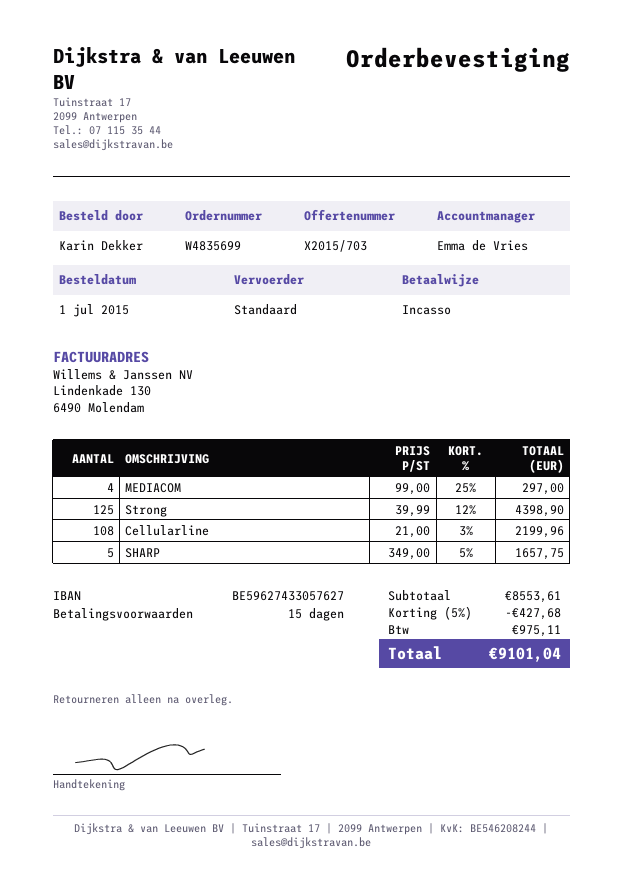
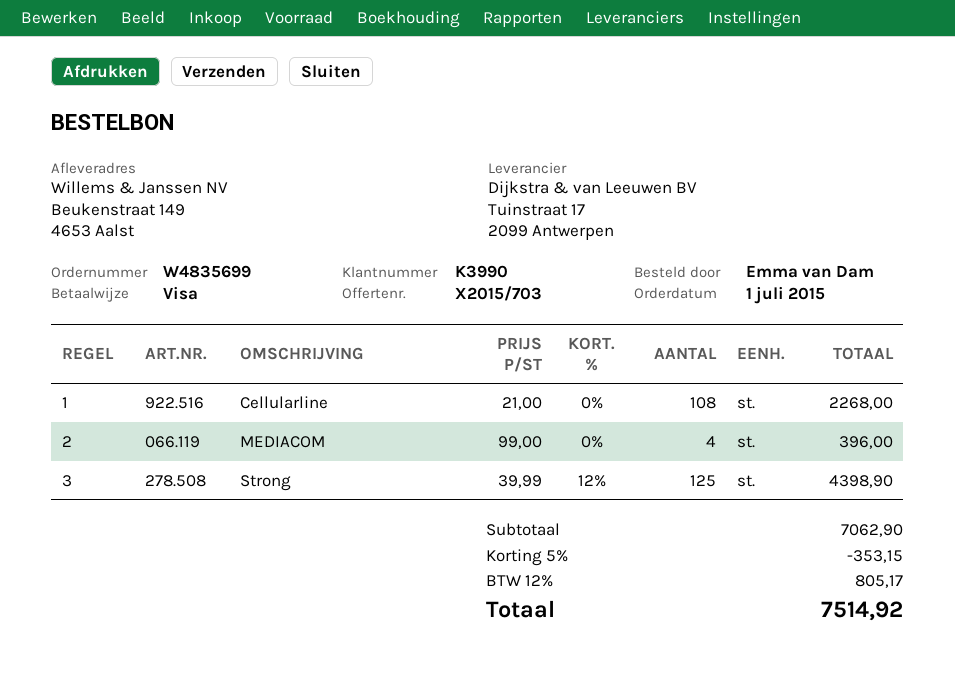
ordered by: Karin Dekker -> Emma van Dam
payment method: direct debit -> Visa
MEDIACOM: 4 x 99.00 - 25% = 297.00 -> 4 x 99.00 = 396.00
Cellularline: 108 x 21.00 - 3% = 2199.96 -> 108 x 21.00 = 2268.00
SHARP: 5 x 349.00 - 5% = 1657.75 -> none
subtotal: 8553.61 -> 7062.90
discount: 5% = 427.68 -> 5% = 353.15
tax: 975.11 -> 805.17
total: 9101.04 -> 7514.92

